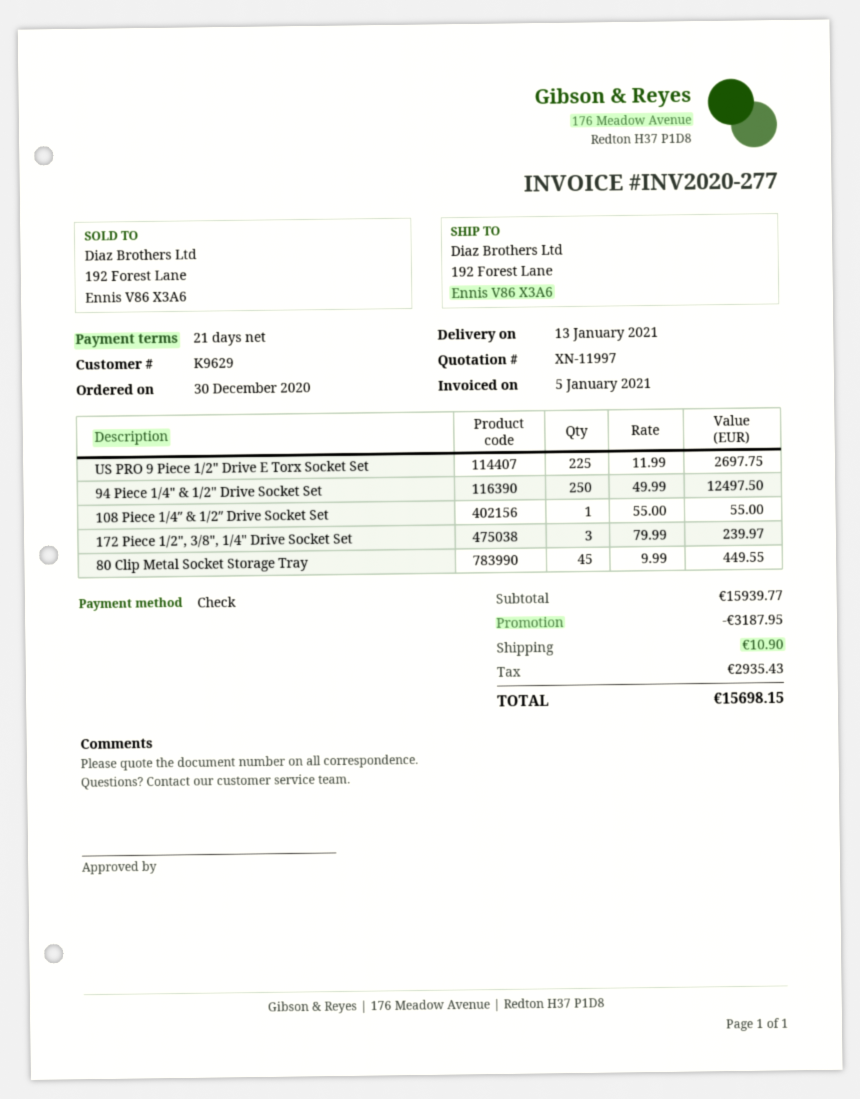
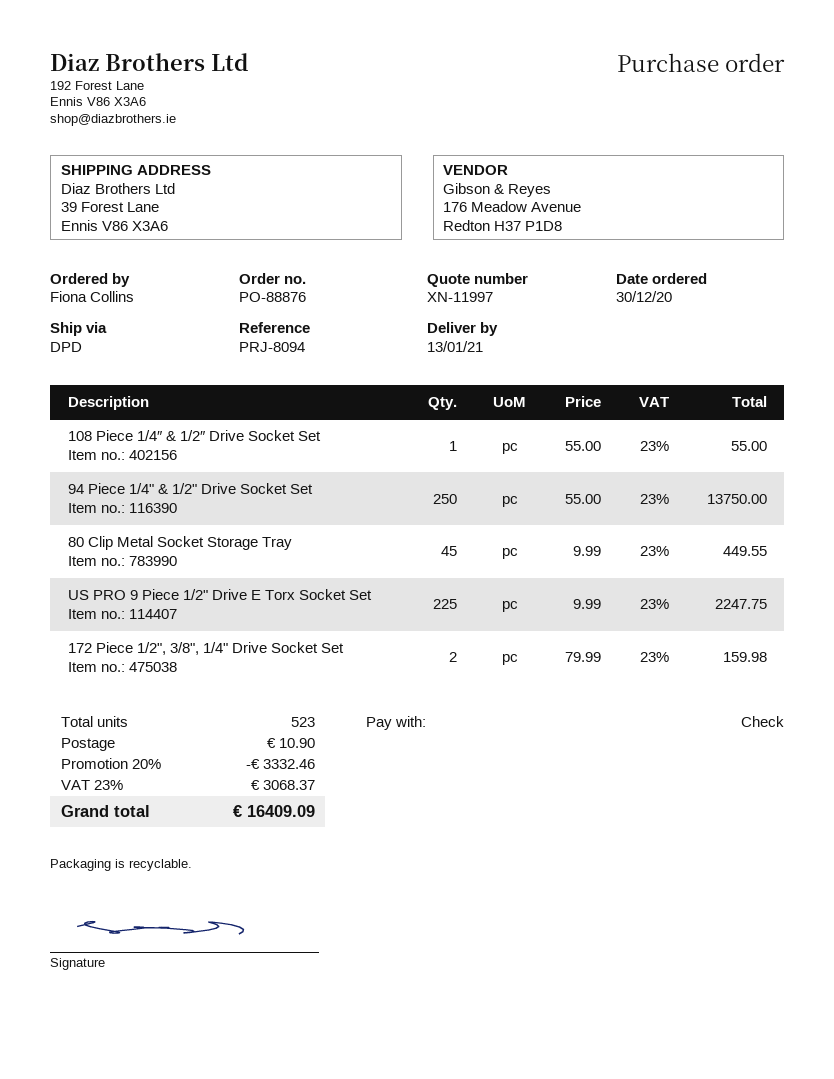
ship to: 192 Forest Lane, Ennis V86 X3A6 -> 39 Forest Lane, Ennis V86 X3A6
US PRO 9 Piece 1/2" Drive E Torx Socket Set: 225 x 11.99 = 2697.75 -> 225 x 9.99 = 2247.75
94 Piece 1/4" & 1/2" Drive Socket Set: 250 x 49.99 = 12497.50 -> 250 x 55.00 = 13750.00
172 Piece 1/2", 3/8", 1/4" Drive Socket Set: 3 x 79.99 = 239.97 -> 2 x 79.99 = 159.98
discount: 3187.95 -> 3332.46
tax: 2935.43 -> 3068.37
total: 15698.15 -> 16409.09

